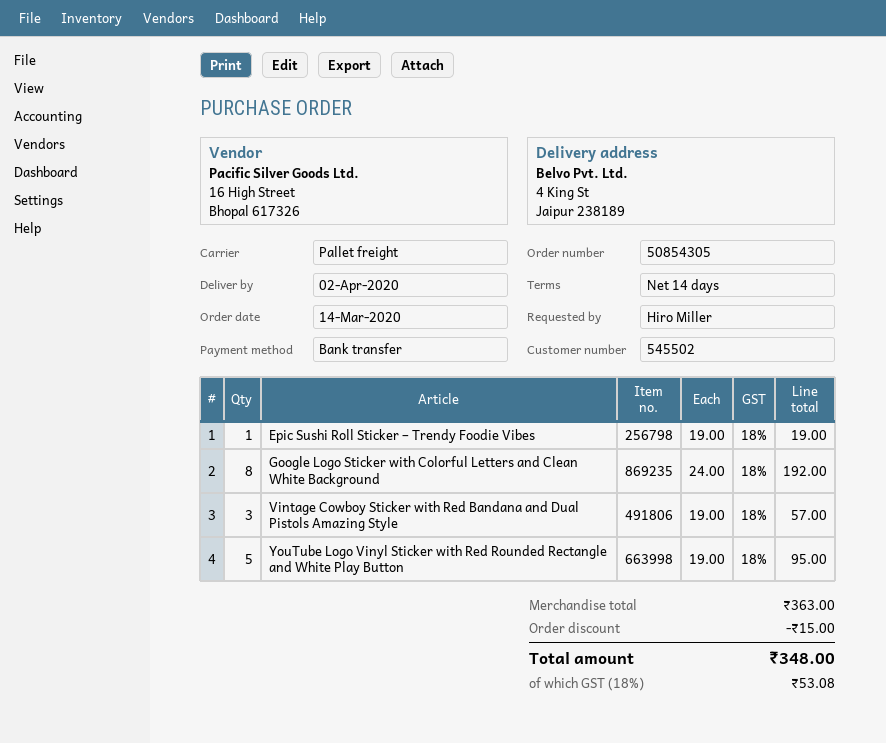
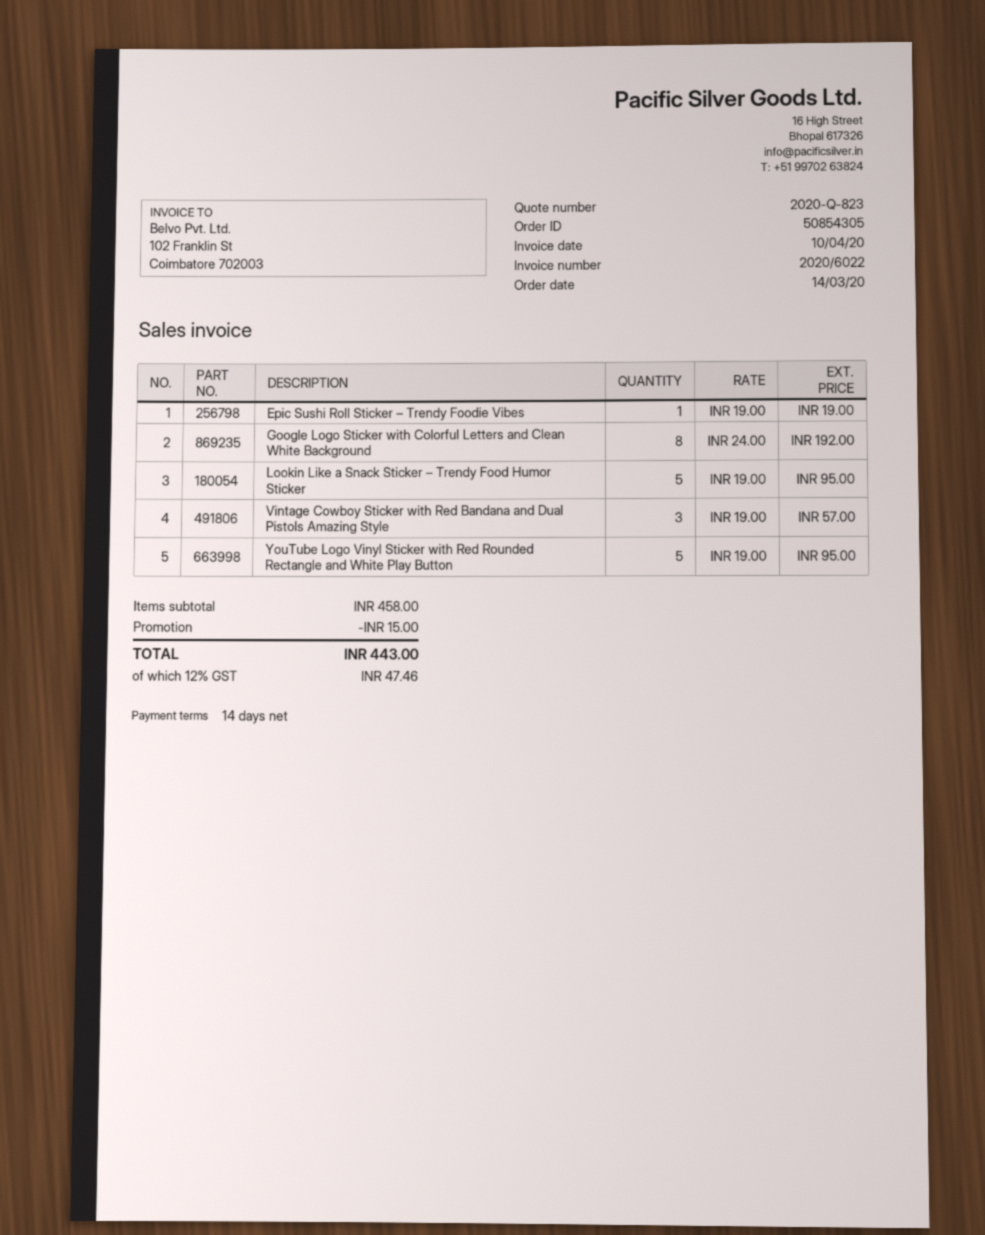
Lookin Like a Snack Sticker – Trendy Food Humor Sticker: none -> 5 x 19.00 = 95.00
subtotal: 363.00 -> 458.00
tax: 18% = 53.08 -> 12% = 47.46
total: 348.00 -> 443.00

